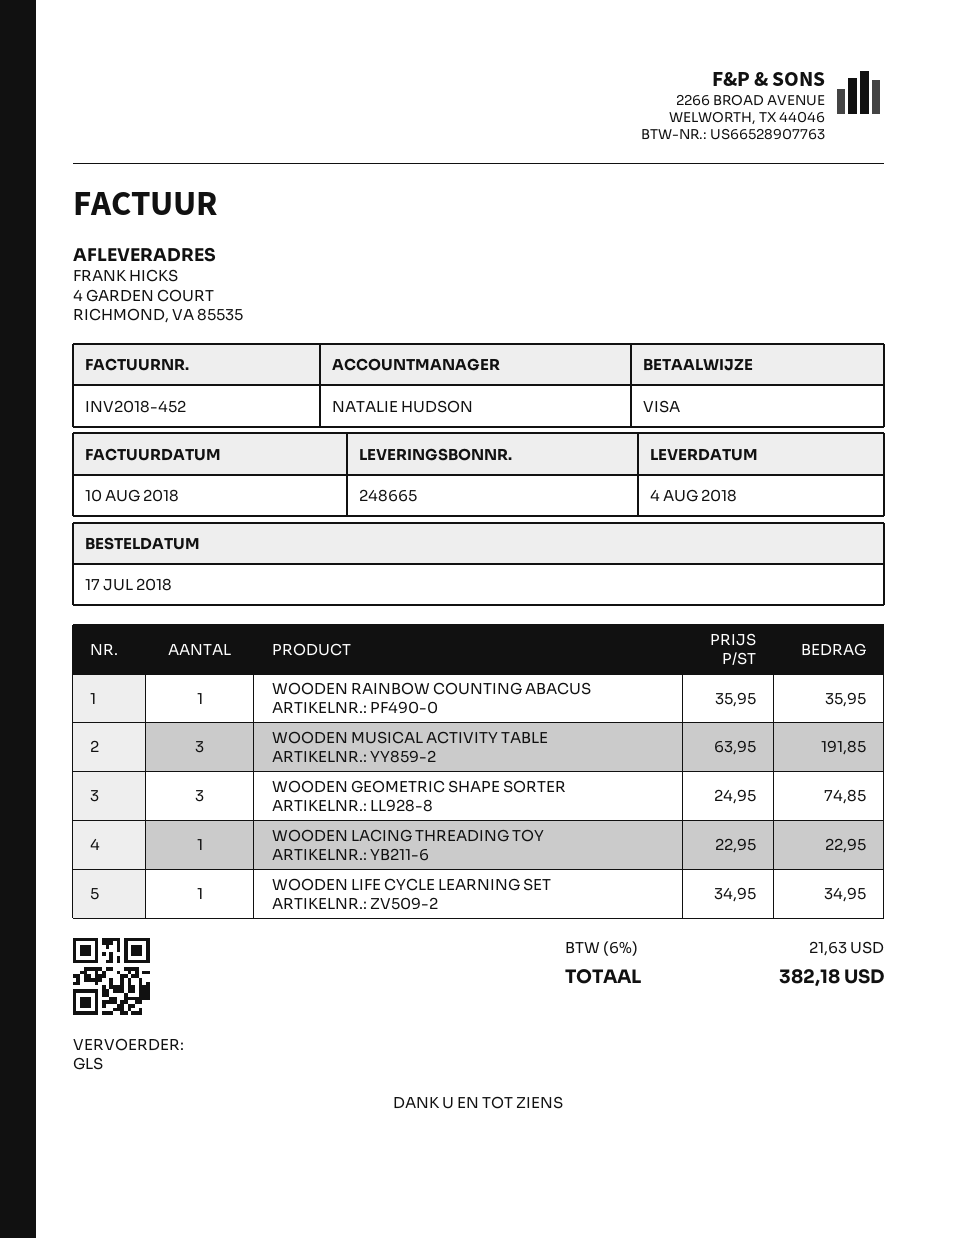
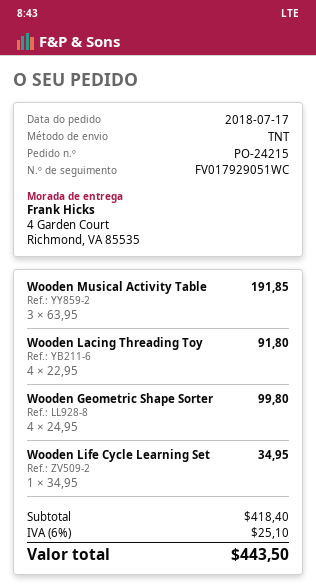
shipping method: GLS -> TNT
WOODEN RAINBOW COUNTING ABACUS: 1 x 35.95 = 35.95 -> none
WOODEN GEOMETRIC SHAPE SORTER: 3 x 24.95 = 74.85 -> 4 x 24.95 = 99.80
WOODEN LACING THREADING TOY: 1 x 22.95 = 22.95 -> 4 x 22.95 = 91.80
tax: 6% = 21.63 -> 6% = 25.10
total: 382.18 -> 443.50

